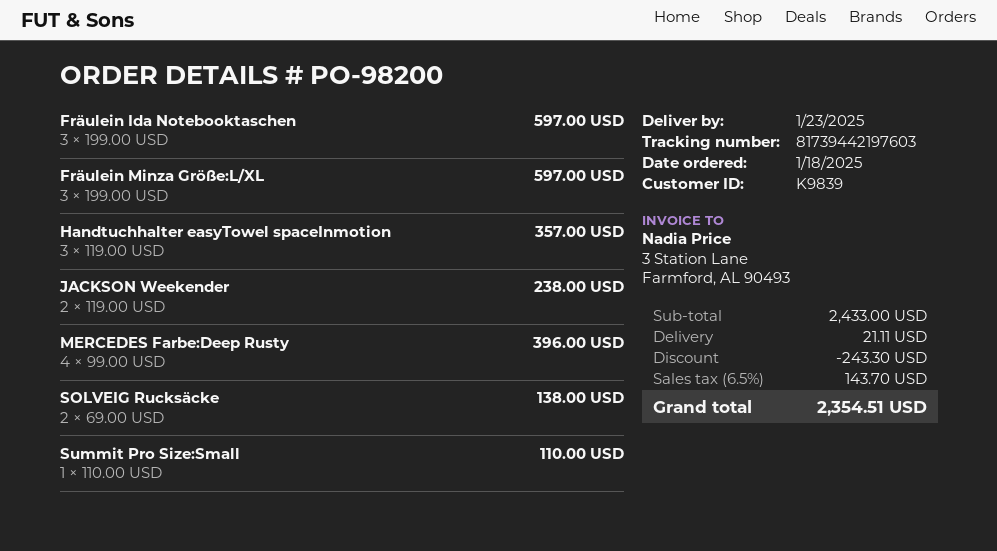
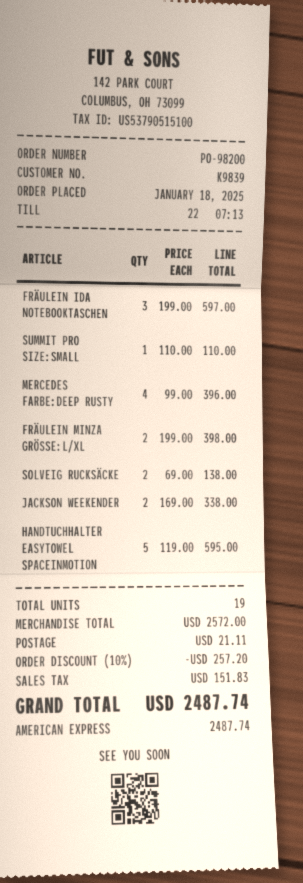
Fräulein Minza Größe:L/XL: 3 x 199.00 = 597.00 -> 2 x 199.00 = 398.00
Handtuchhalter easyTowel spaceInmotion: 3 x 119.00 = 357.00 -> 5 x 119.00 = 595.00
JACKSON Weekender: 2 x 119.00 = 238.00 -> 2 x 169.00 = 338.00
subtotal: 2433.00 -> 2572.00
discount: 243.30 -> 257.20
tax: 143.70 -> 151.83
total: 2354.51 -> 2487.74

